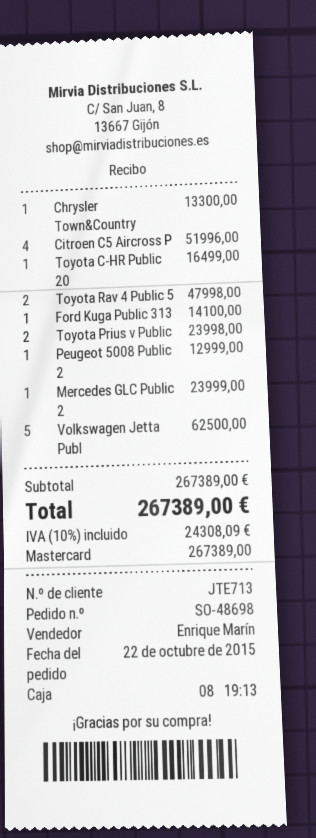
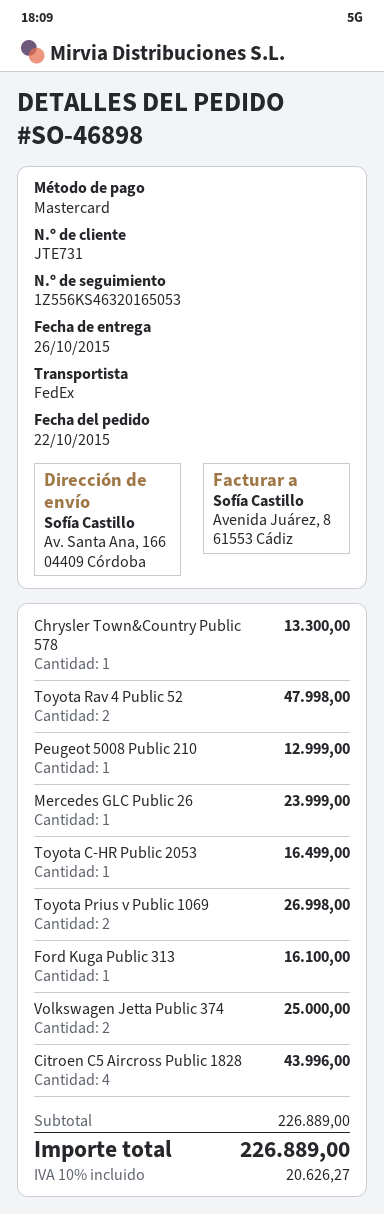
order number: SO-48698 -> SO-46898
customer number: JTE713 -> JTE731
Citroen C5 Aircross P: 4 for 51996.00 -> 4 for 43996.00
Ford Kuga Public 313: 1 for 14100.00 -> 1 for 16100.00
Toyota Prius v Public: 2 for 23998.00 -> 2 for 26998.00
Volkswagen Jetta Publ: 5 for 62500.00 -> 2 for 25000.00
subtotal: 267389.00 -> 226889.00
tax: 10% = 24308.09 -> 10% = 20626.27
total: 267389.00 -> 226889.00

